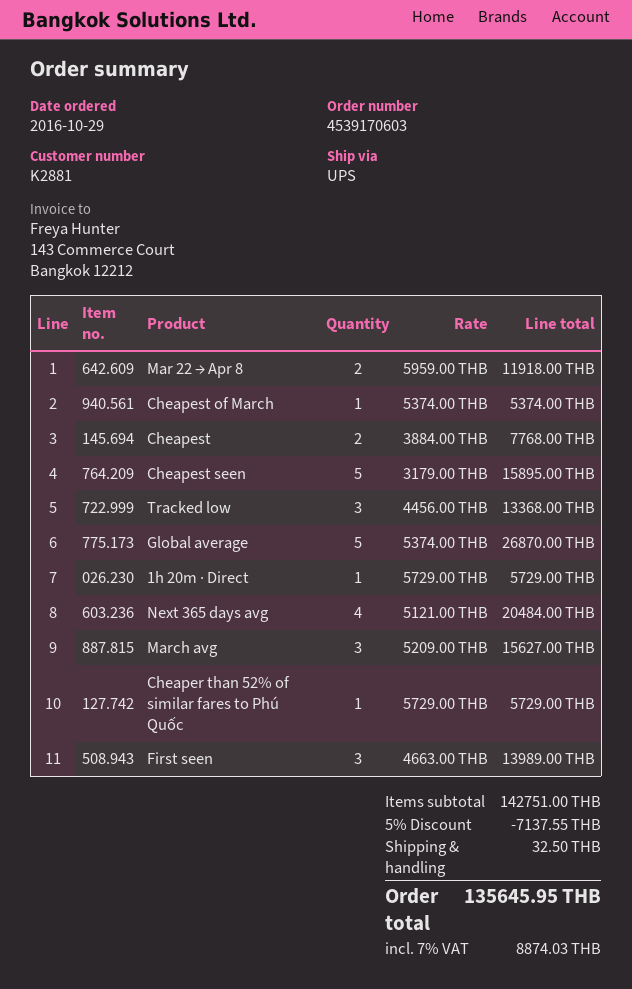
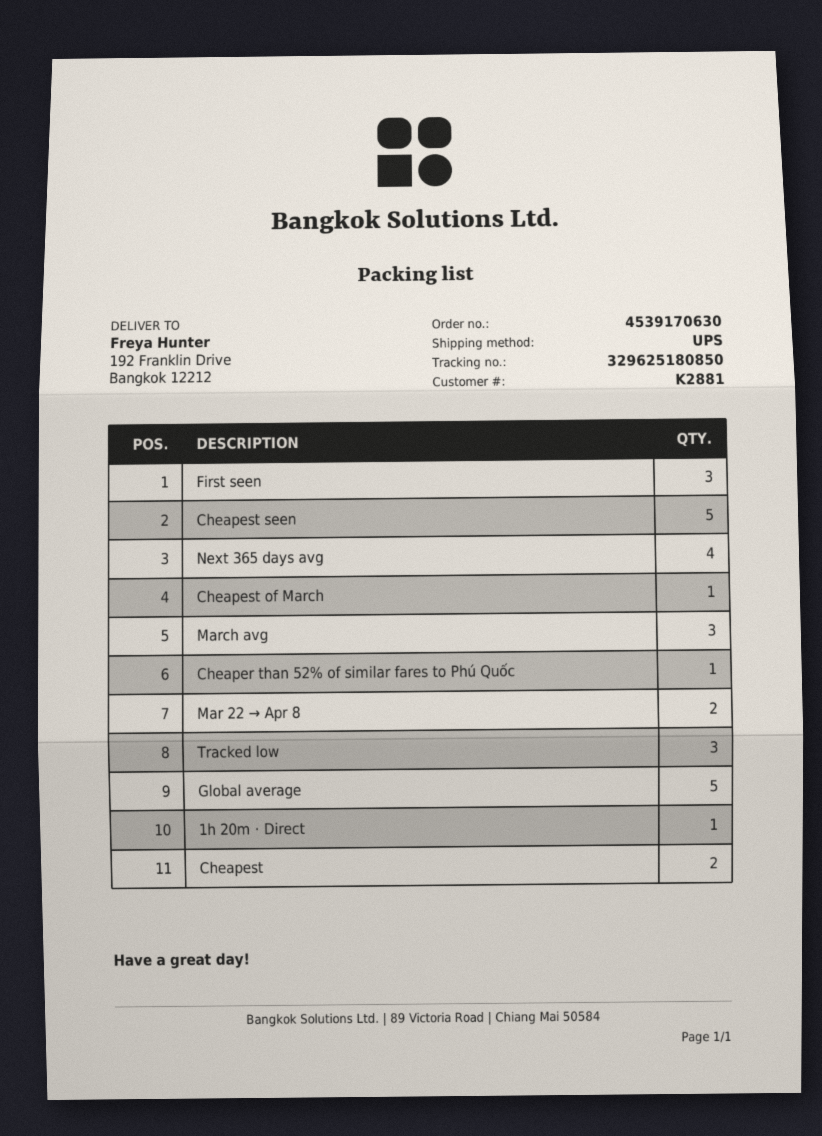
order number: 4539170603 -> 4539170630

